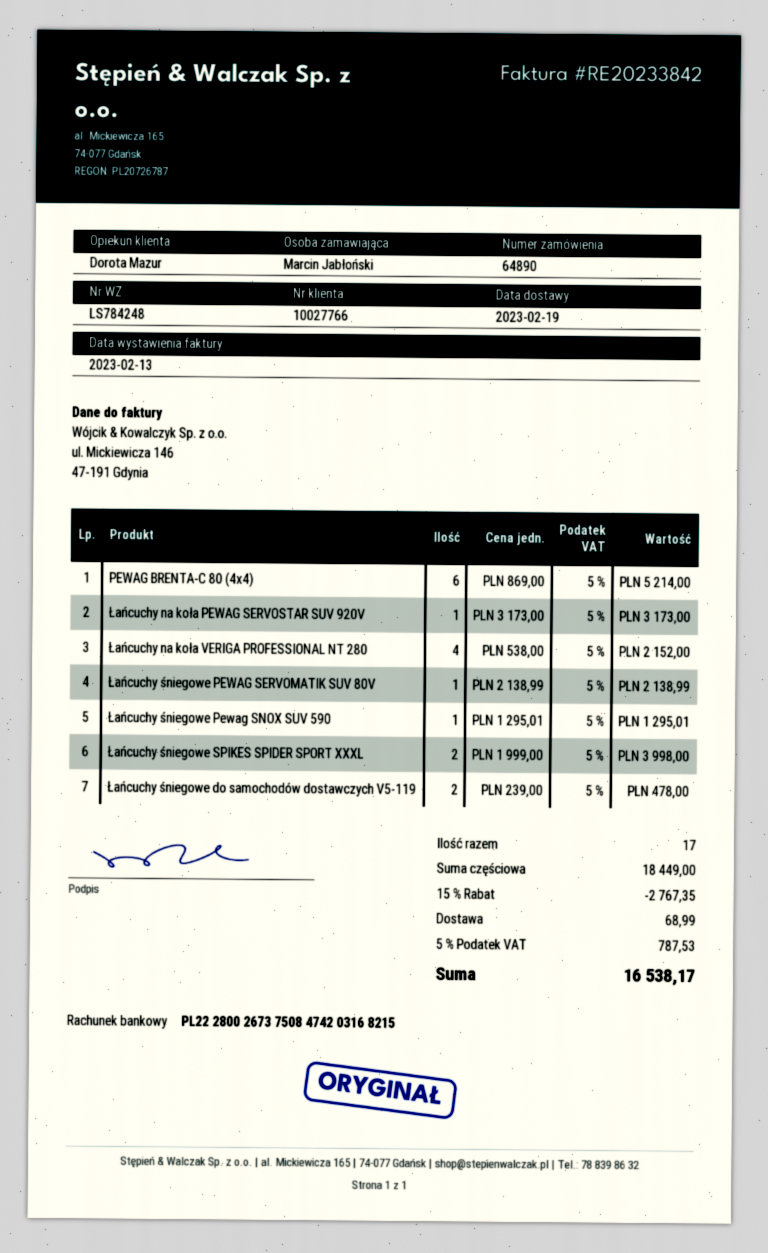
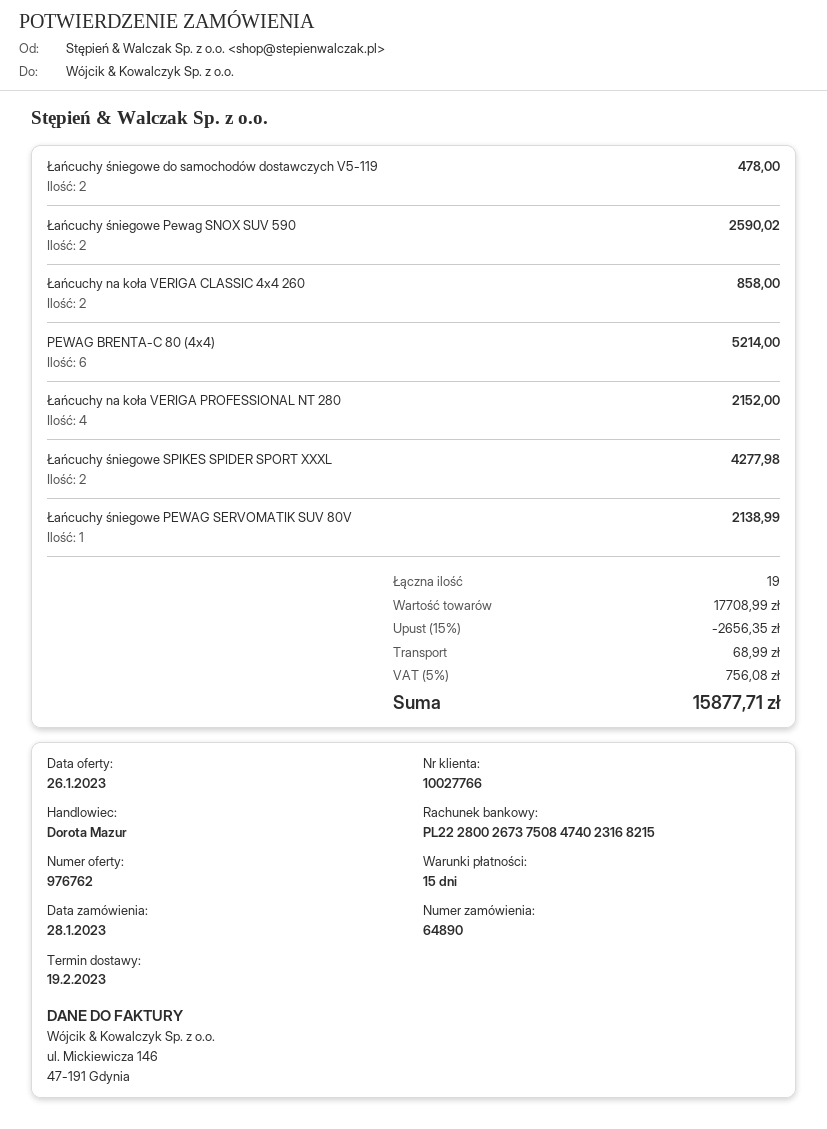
bank account: PL22280026737508474203168215 -> PL22280026737508474023168215
Łańcuchy na koła PEWAG SERVOSTAR SUV 920V: 1 for 3173.00 -> none
Łańcuchy śniegowe Pewag SNOX SUV 590: 1 for 1295.01 -> 2 for 2590.02
Łańcuchy śniegowe SPIKES SPIDER SPORT XXXL: 2 for 3998.00 -> 2 for 4277.98
Łańcuchy na koła VERIGA CLASSIC 4x4 260: none -> 2 for 858.00
total quantity: 17 -> 19
subtotal: 18449.00 -> 17708.99
discount: 15% = 2767.35 -> 15% = 2656.35
tax: 5% = 787.53 -> 5% = 756.08
total: 16538.17 -> 15877.71

